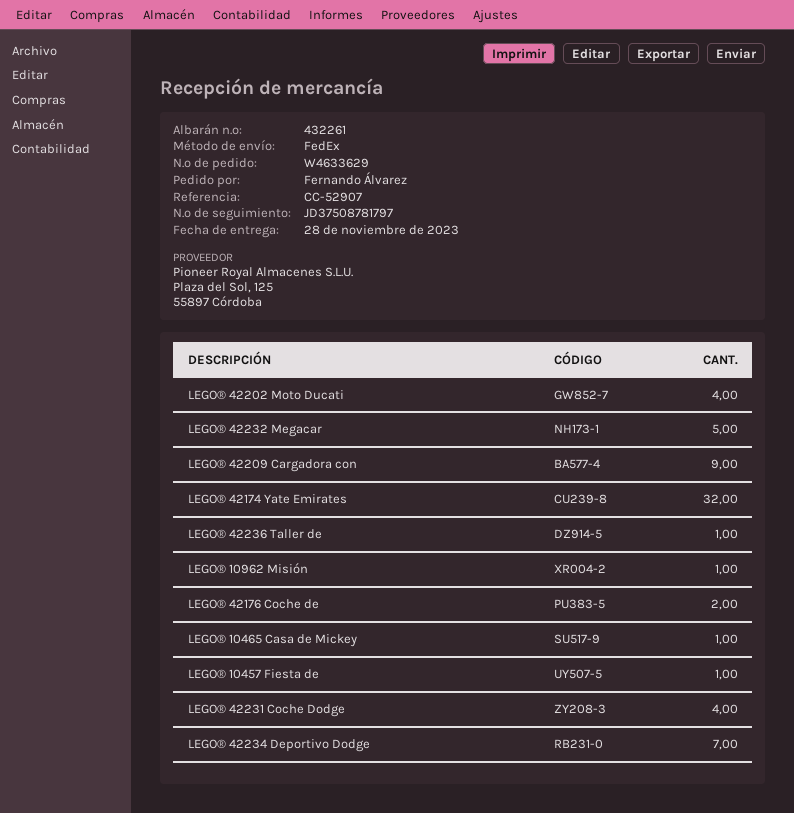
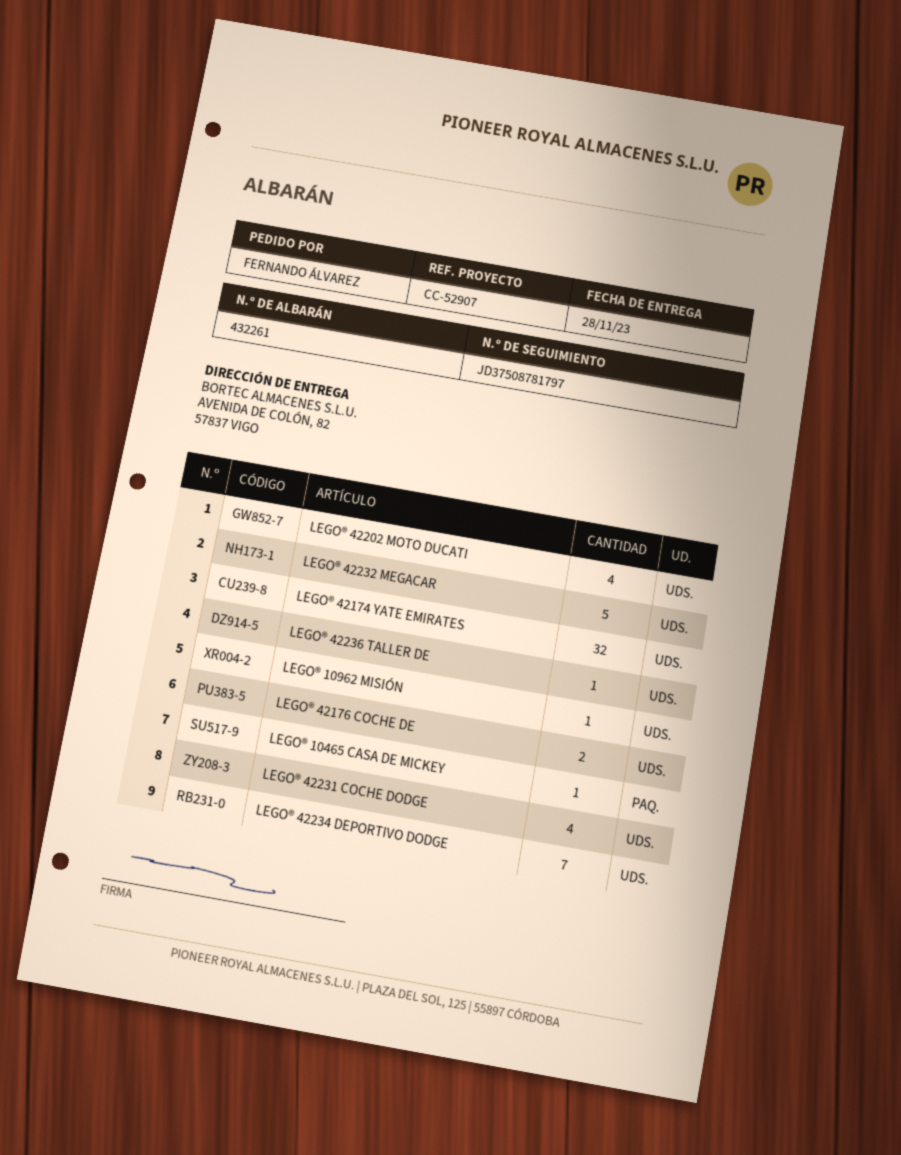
LEGO® 42209 Cargadora con: 9 -> none
LEGO® 10457 Fiesta de: 1 -> none

